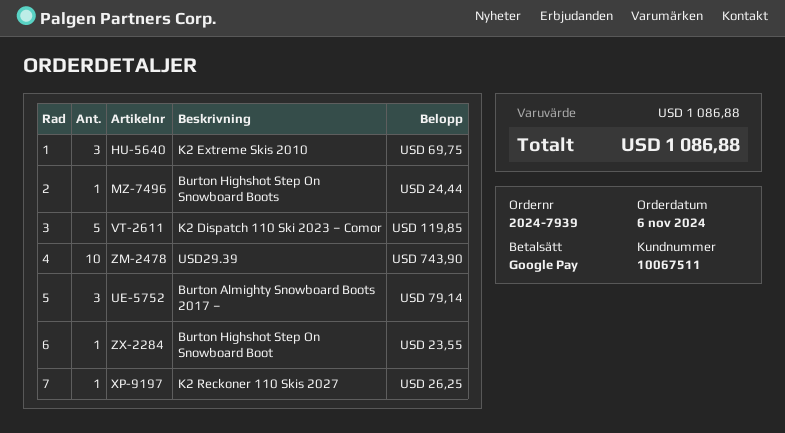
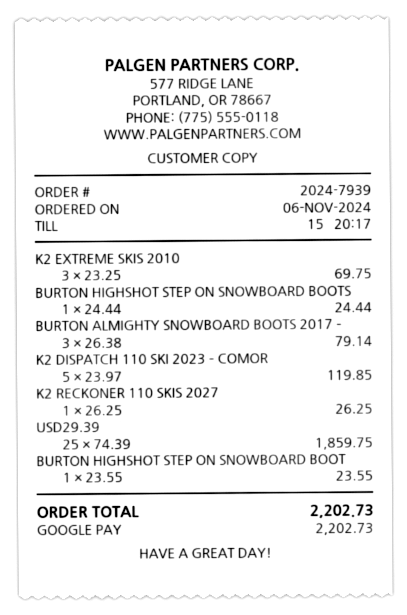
USD29.39: 10 for 743.90 -> 25 for 1859.75
total: 1086.88 -> 2202.73

